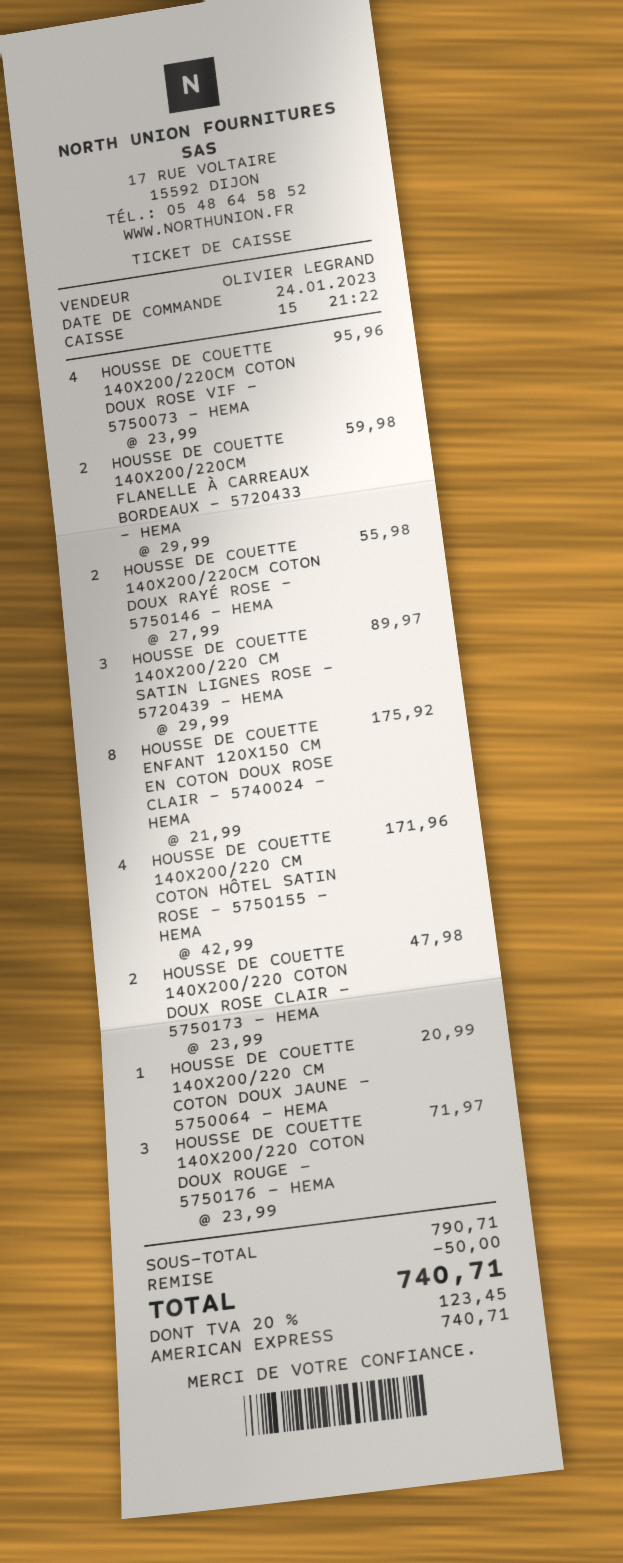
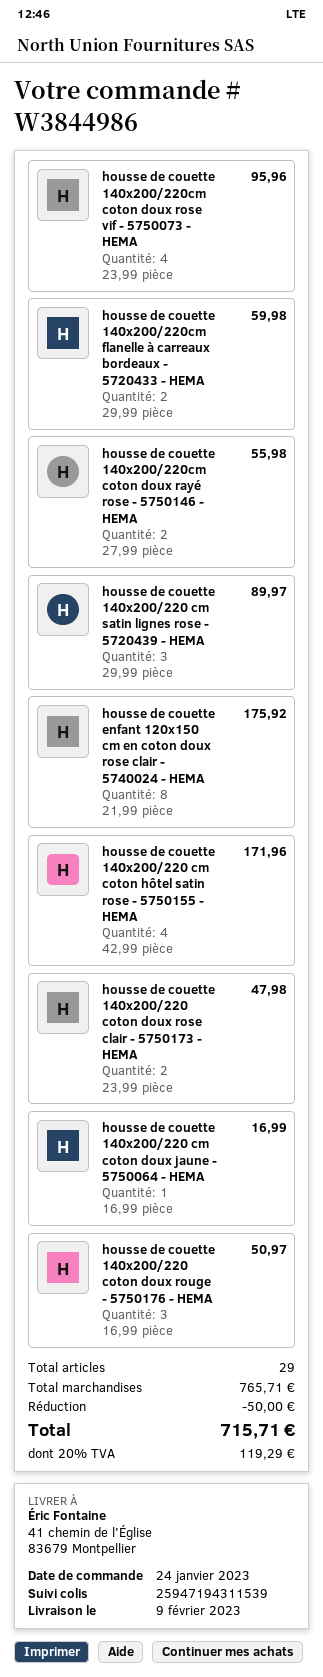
HOUSSE DE COUETTE 140X200/220 CM COTON DOUX JAUNE - 5750064 - HEMA: 1 x 20.99 = 20.99 -> 1 x 16.99 = 16.99
HOUSSE DE COUETTE 140X200/220 COTON DOUX ROUGE - 5750176 - HEMA: 3 x 23.99 = 71.97 -> 3 x 16.99 = 50.97
subtotal: 790.71 -> 765.71
tax: 20% = 123.45 -> 20% = 119.29
total: 740.71 -> 715.71

